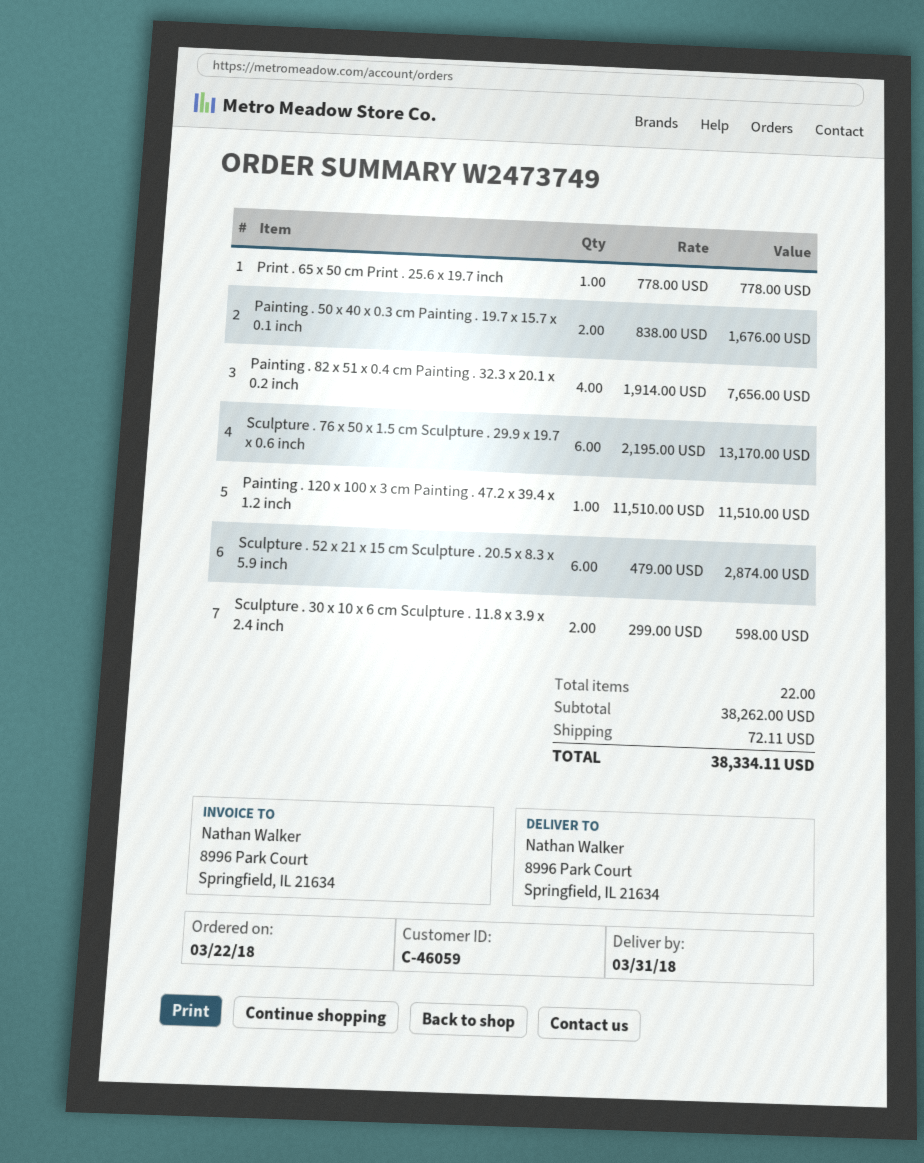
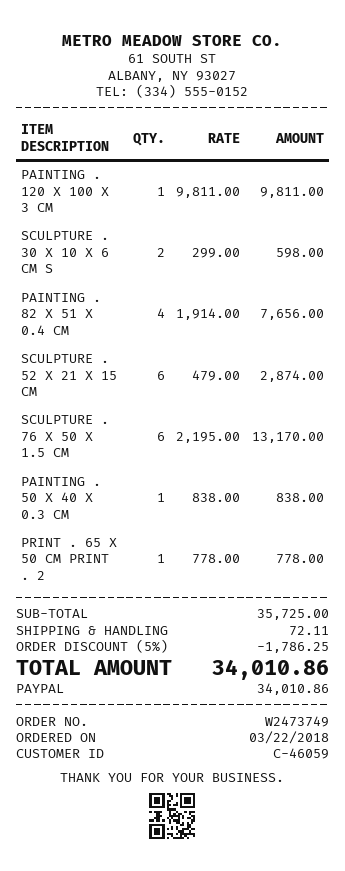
Painting . 50 x 40 x 0.3 cm Painting . 19.7 x 15.7 x 0.1 inch: 2 x 838.00 = 1676.00 -> 1 x 838.00 = 838.00
Painting . 120 x 100 x 3 cm Painting . 47.2 x 39.4 x 1.2 inch: 1 x 11510.00 = 11510.00 -> 1 x 9811.00 = 9811.00
subtotal: 38262.00 -> 35725.00
discount: none -> 5% = 1786.25
total: 38334.11 -> 34010.86

